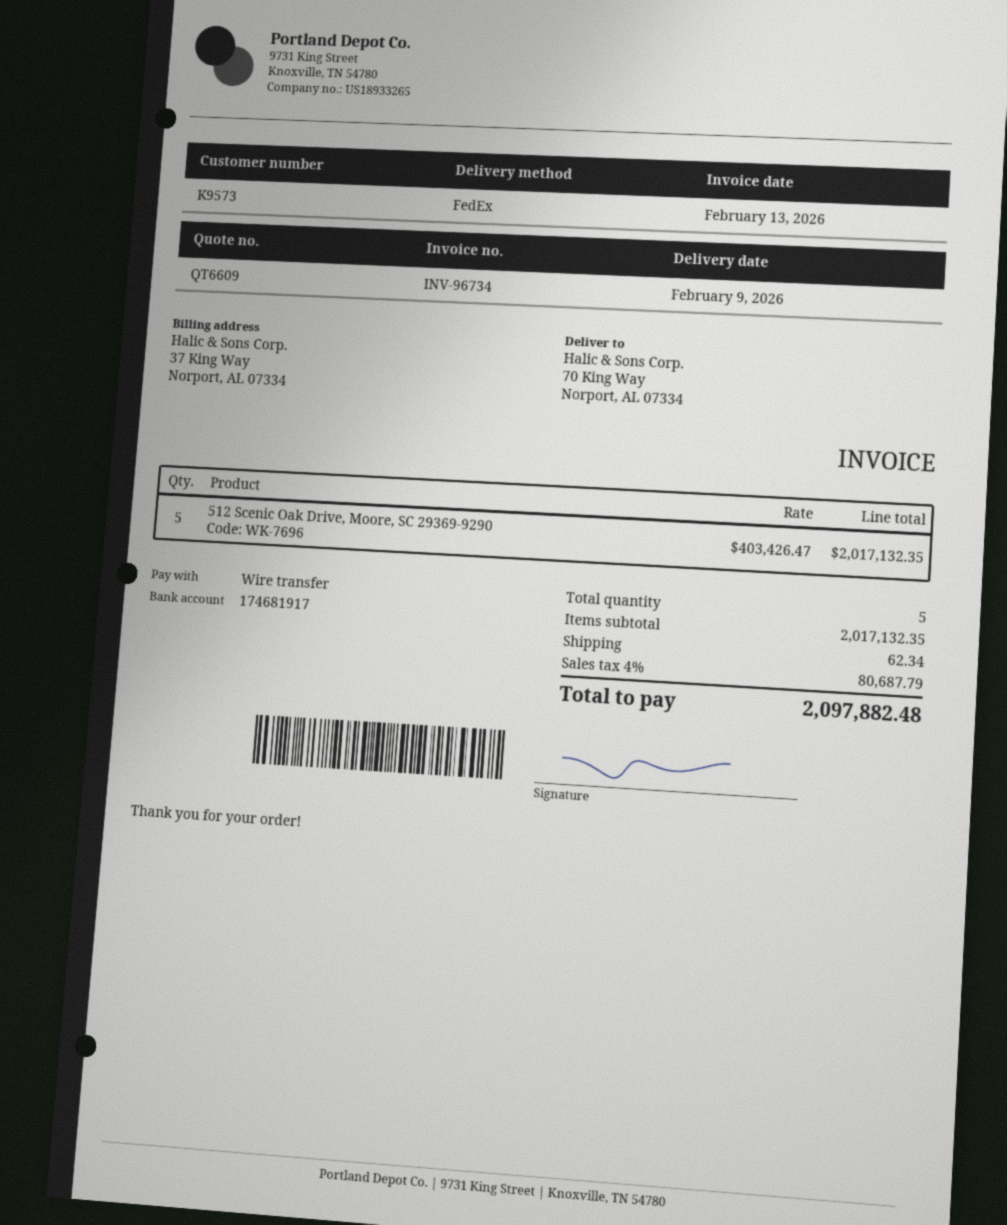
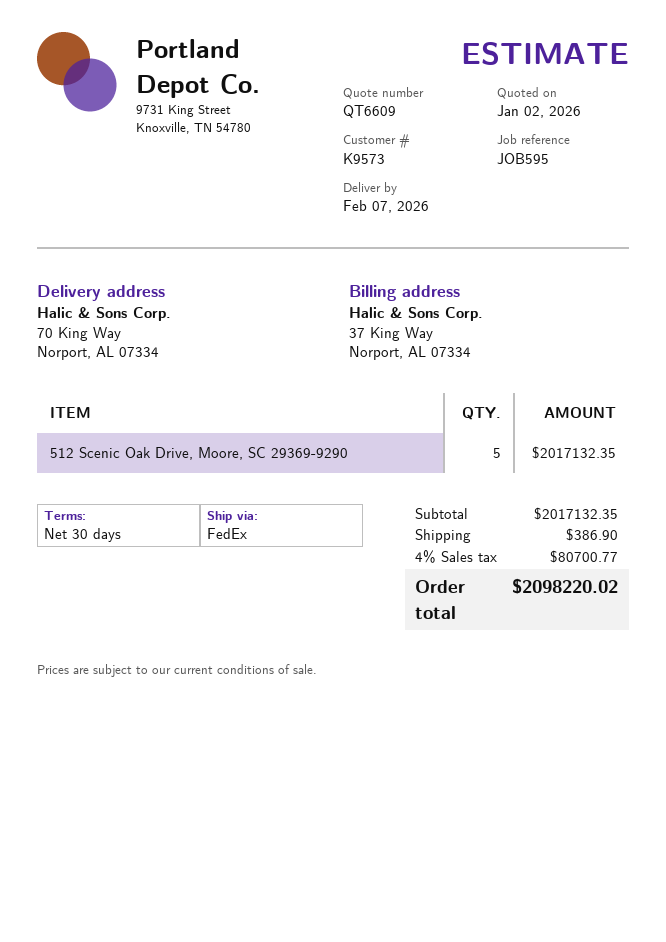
delivery date: 2026-02-09 -> 2026-02-07
shipping: 62.34 -> 386.90
tax: 4% = 80687.79 -> 4% = 80700.77
total: 2097882.48 -> 2098220.02

